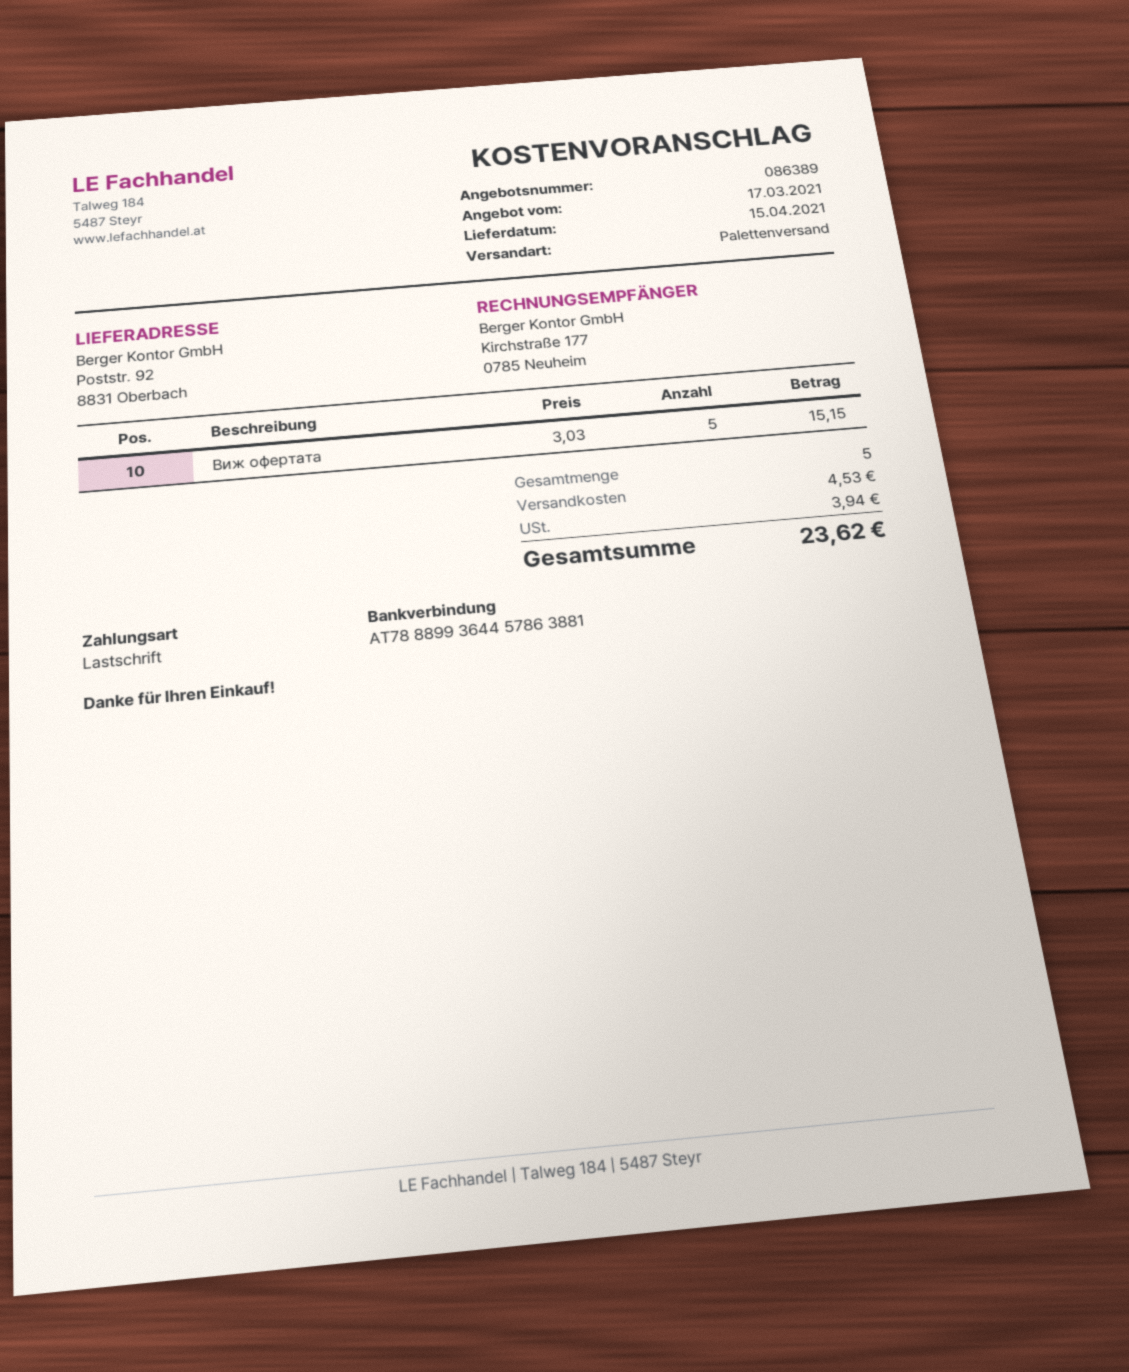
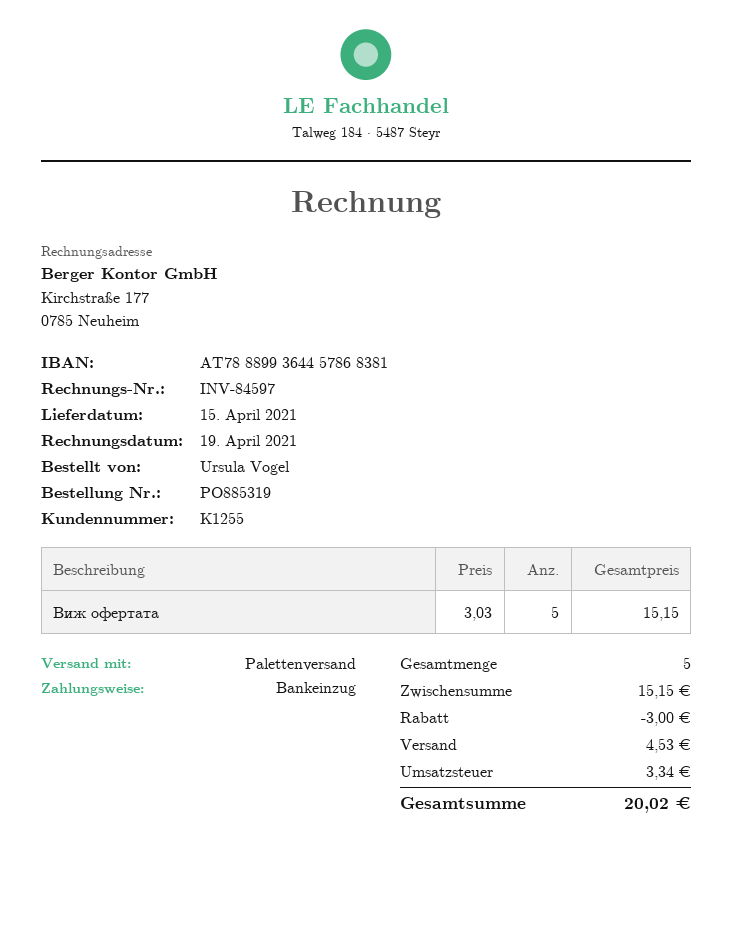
bank account: AT788899364457863881 -> AT788899364457868381
discount: none -> 3.00
tax: 3.94 -> 3.34
total: 23.62 -> 20.02

